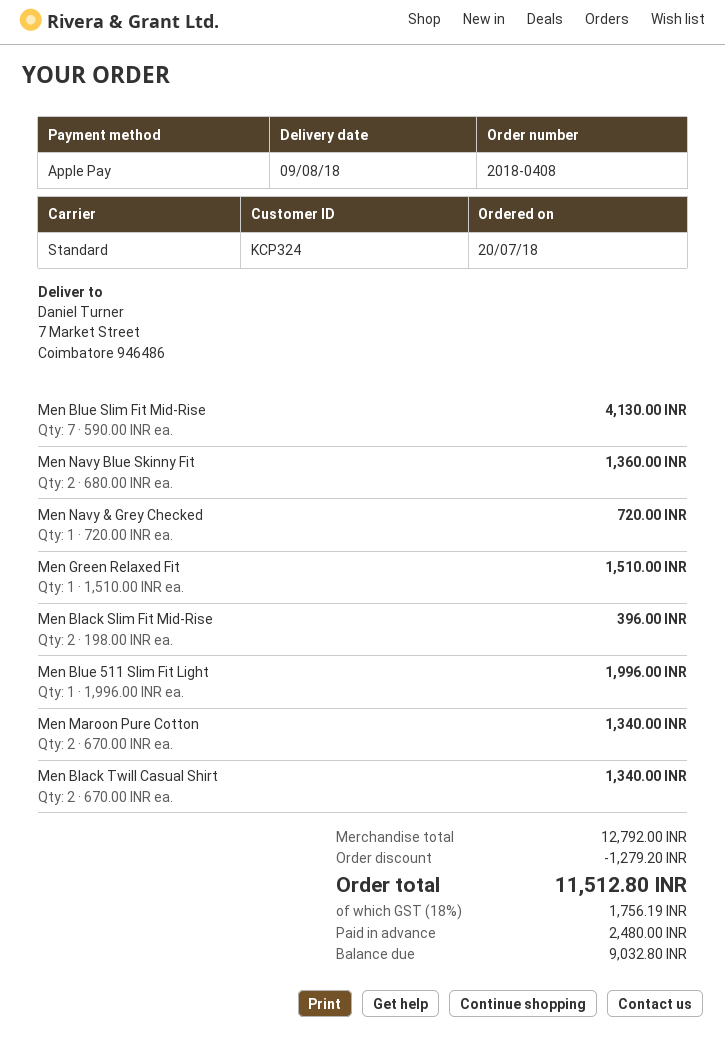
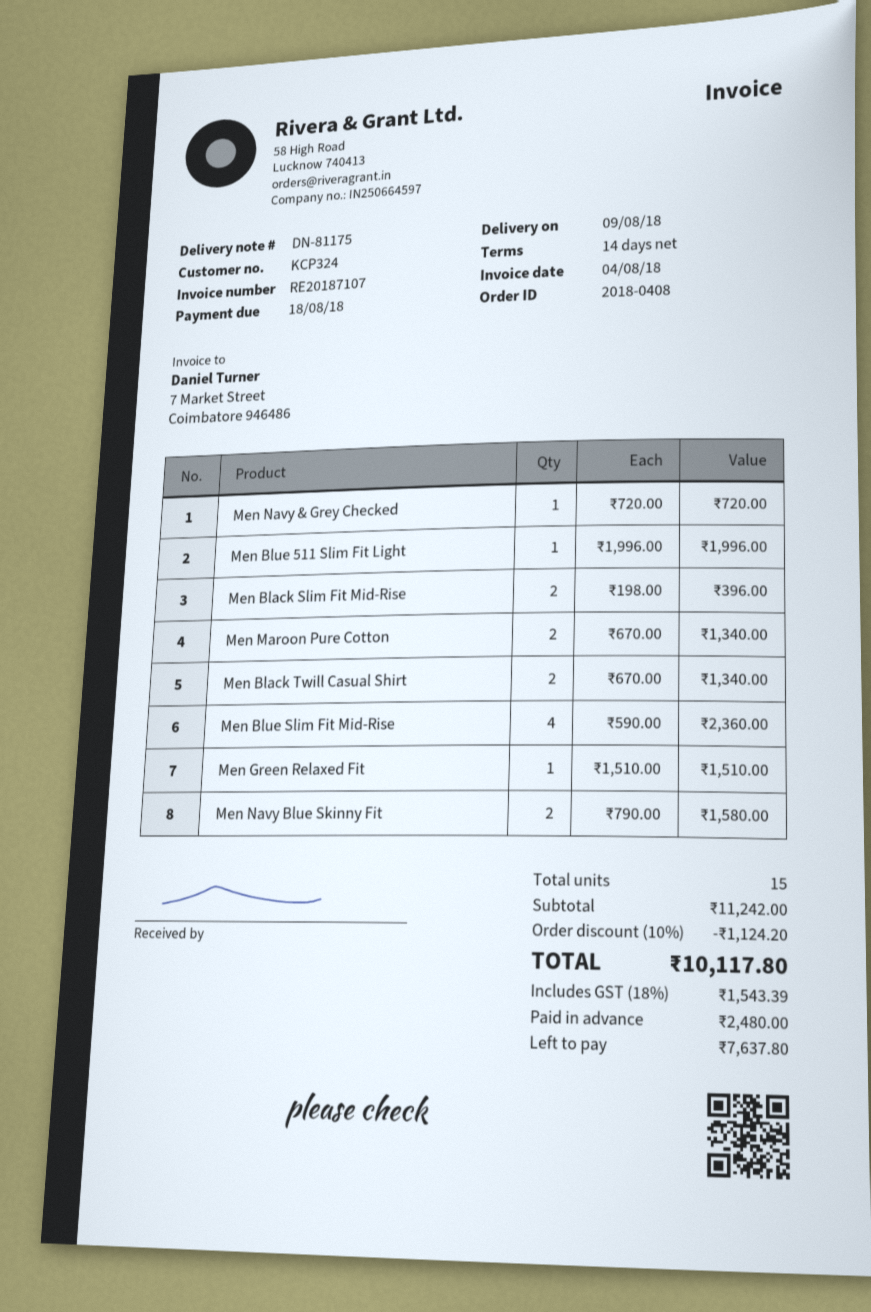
Men Blue Slim Fit Mid-Rise: 7 x 590.00 = 4130.00 -> 4 x 590.00 = 2360.00
Men Navy Blue Skinny Fit: 2 x 680.00 = 1360.00 -> 2 x 790.00 = 1580.00
subtotal: 12792.00 -> 11242.00
discount: 1279.20 -> 1124.20
tax: 18% = 1756.19 -> 18% = 1543.39
total: 11512.80 -> 10117.80
balance: 9032.80 -> 7637.80

